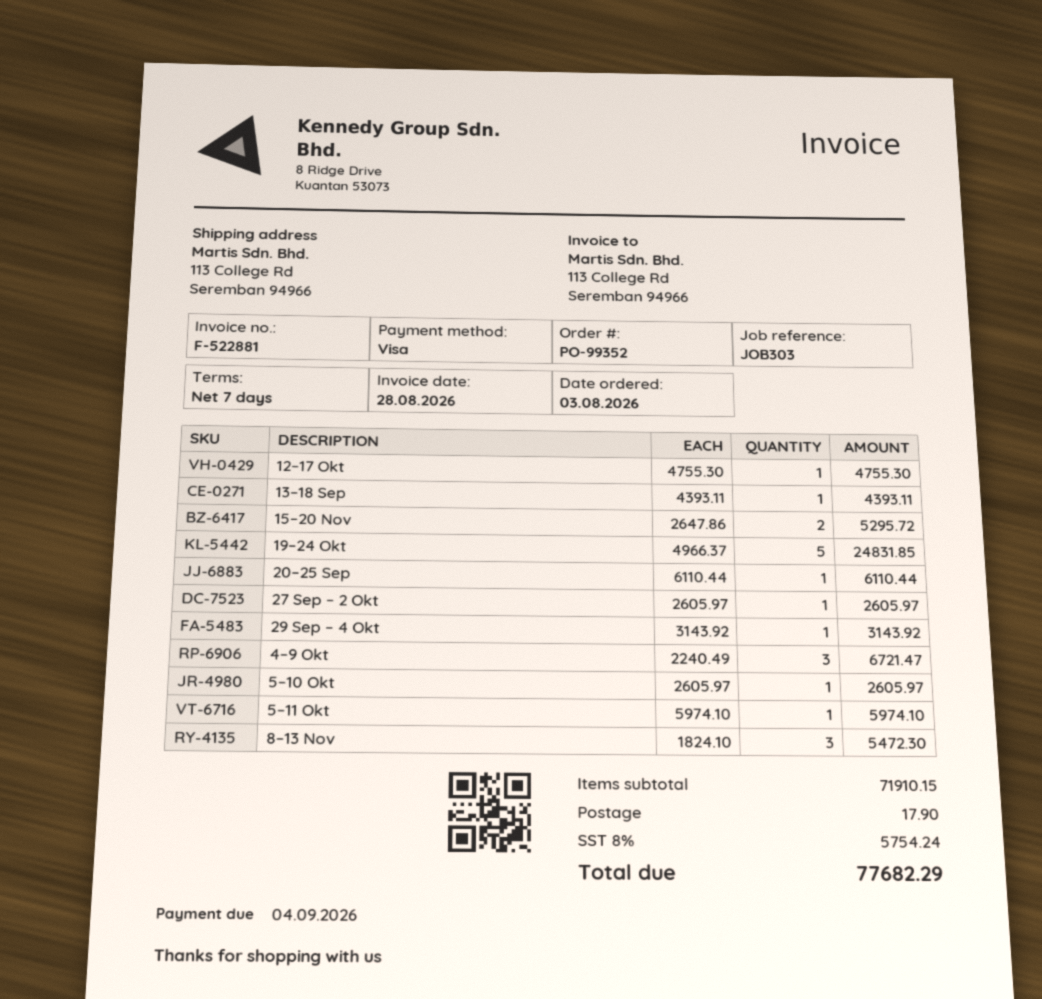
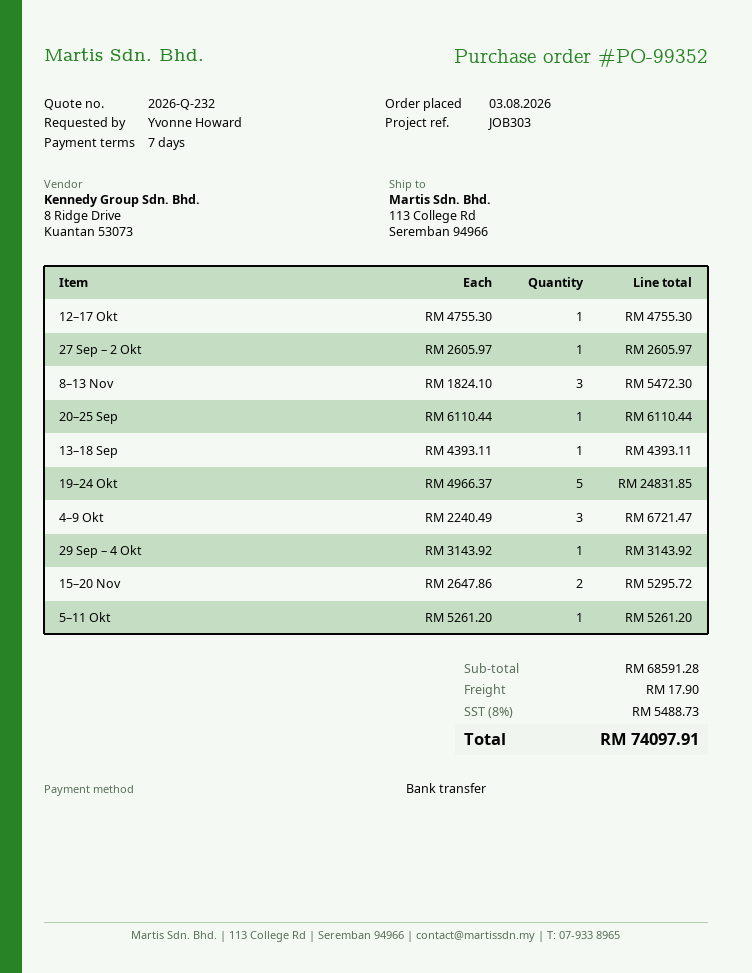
payment method: Visa -> bank transfer
5–10 Okt: 1 x 2605.97 = 2605.97 -> none
5–11 Okt: 1 x 5974.10 = 5974.10 -> 1 x 5261.20 = 5261.20
subtotal: 71910.15 -> 68591.28
tax: 8% = 5754.24 -> 8% = 5488.73
total: 77682.29 -> 74097.91

